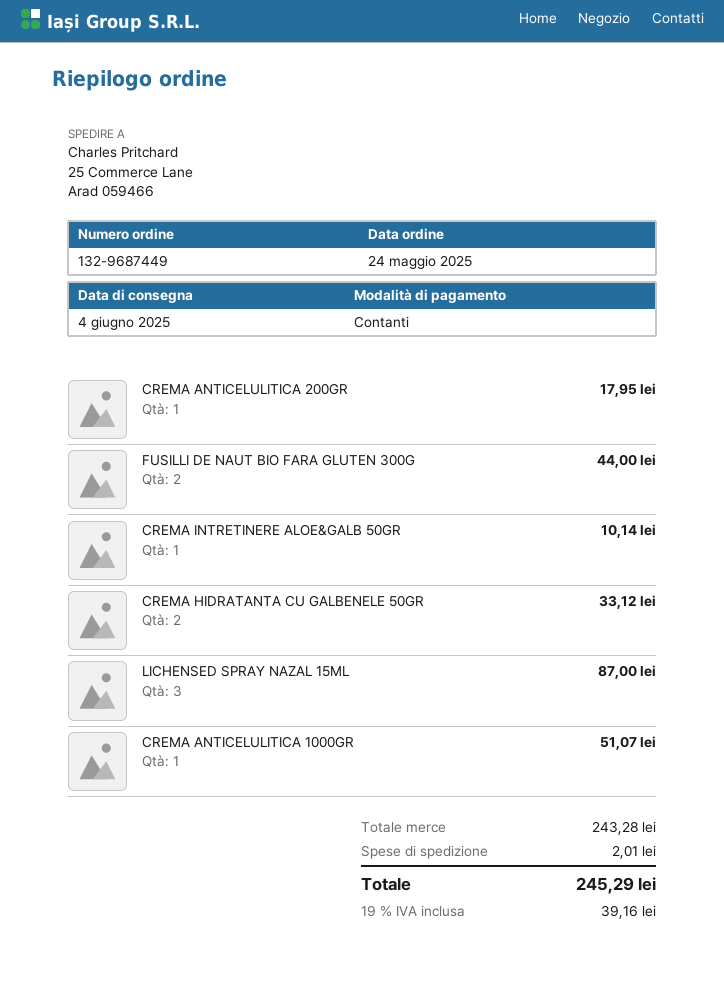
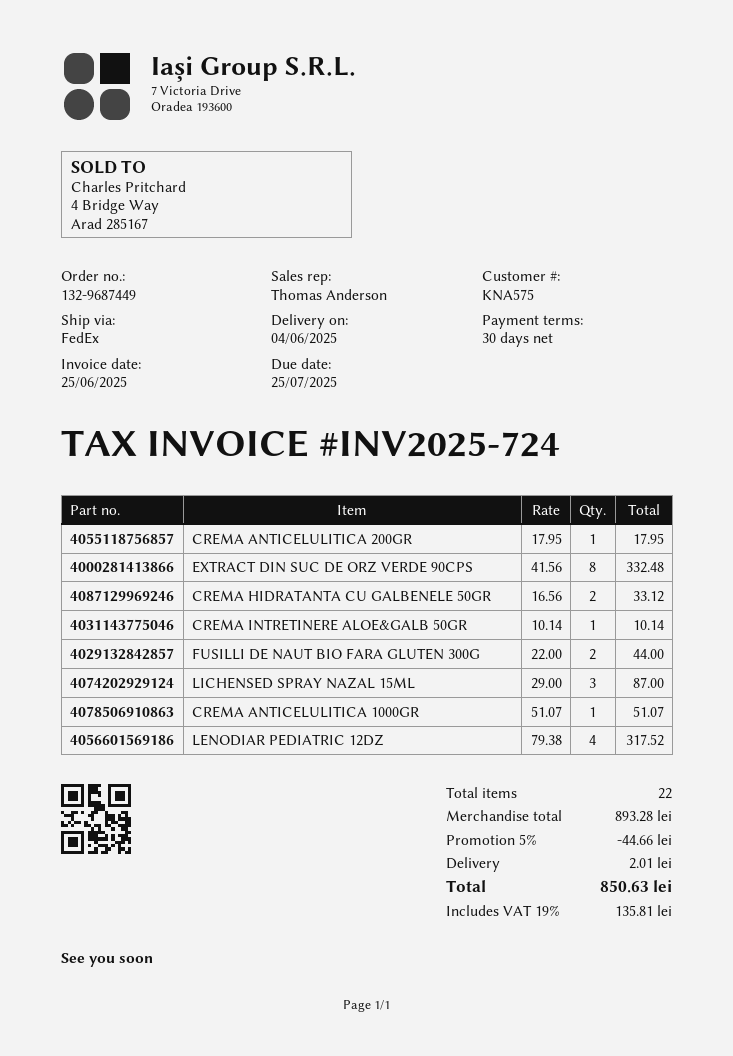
EXTRACT DIN SUC DE ORZ VERDE 90CPS: none -> 8 for 332.48
LENODIAR PEDIATRIC 12DZ: none -> 4 for 317.52
subtotal: 243.28 -> 893.28
discount: none -> 5% = 44.66
tax: 19% = 39.16 -> 19% = 135.81
total: 245.29 -> 850.63

